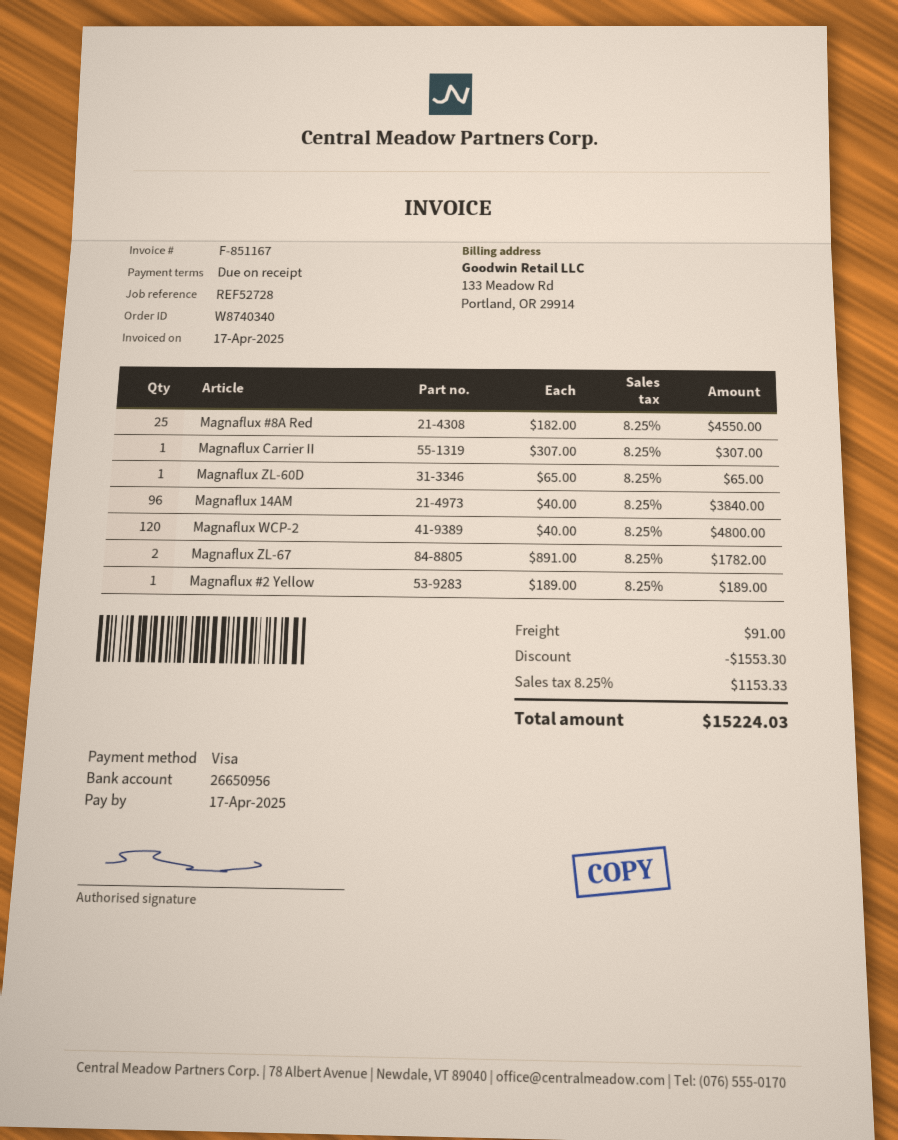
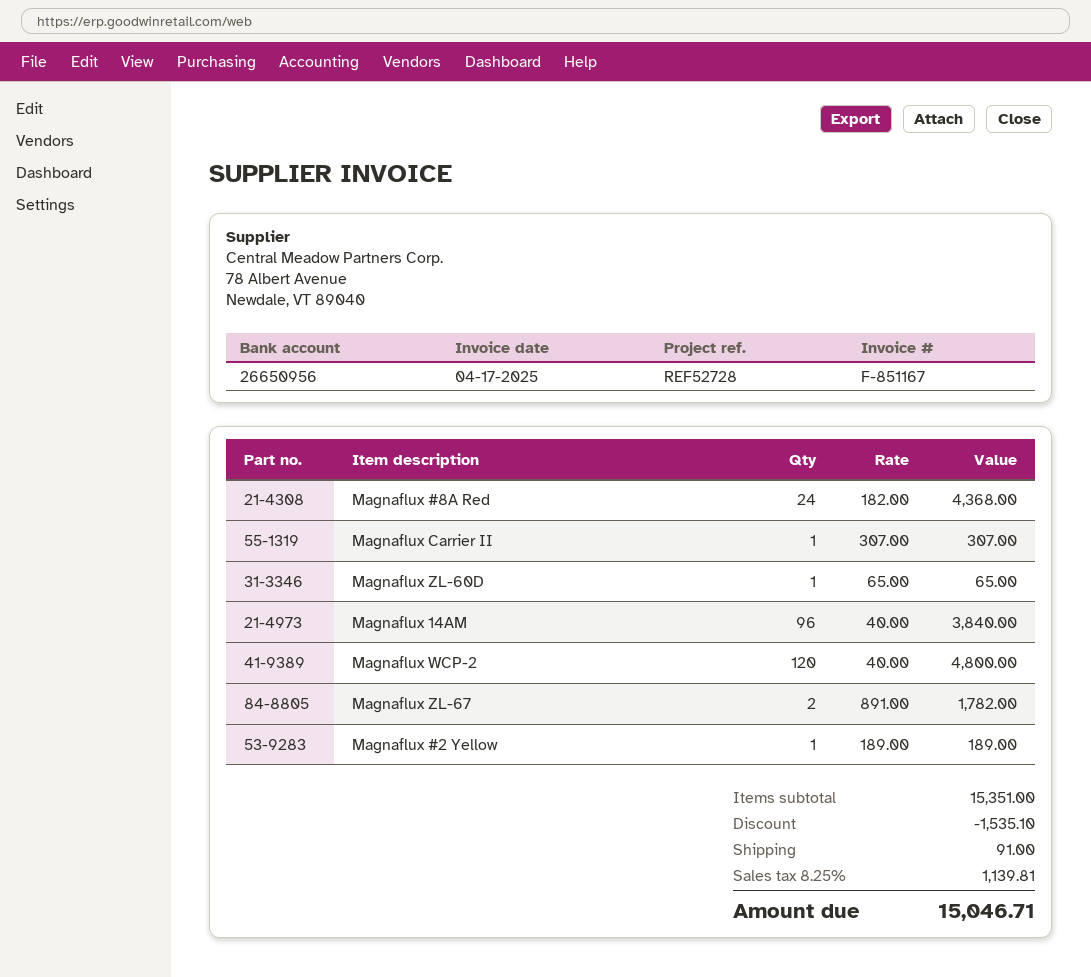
Magnaflux #8A Red: 25 x 182.00 = 4550.00 -> 24 x 182.00 = 4368.00
discount: 1553.30 -> 1535.10
tax: 8.25% = 1153.33 -> 8.25% = 1139.81
total: 15224.03 -> 15046.71

